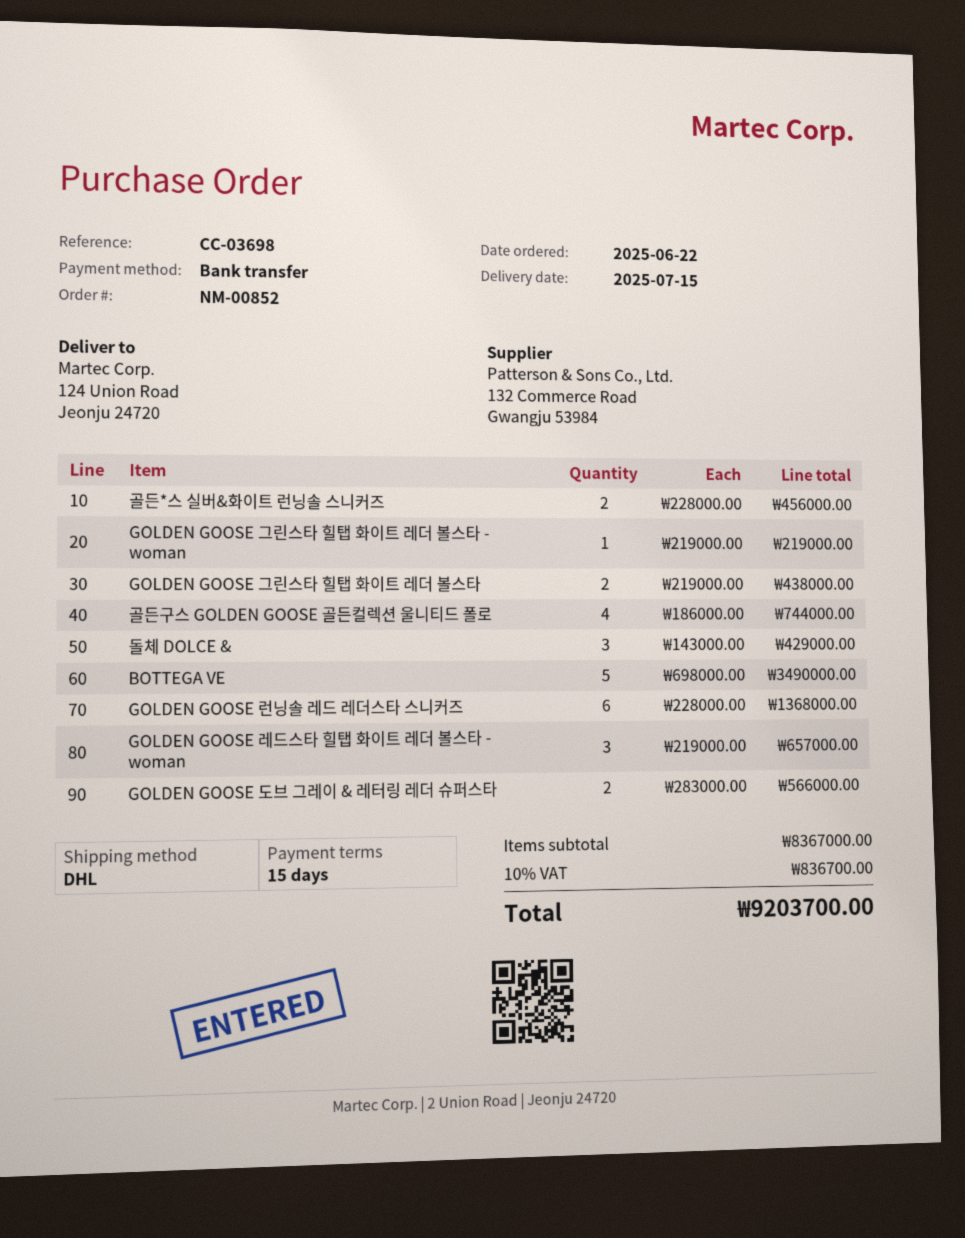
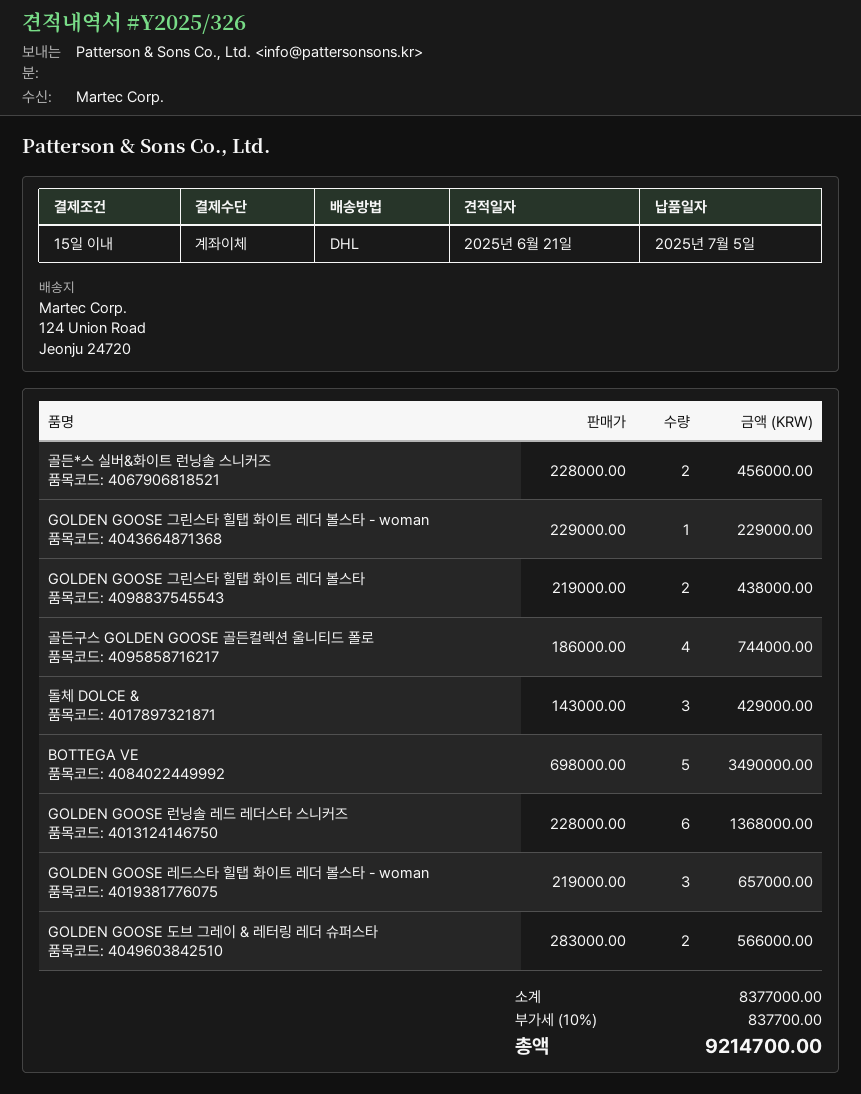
delivery date: 2025-07-15 -> 2025-07-05
GOLDEN GOOSE 그린스타 힐탭 화이트 레더 볼스타 - woman: 1 x 219000.00 = 219000.00 -> 1 x 229000.00 = 229000.00
subtotal: 8367000.00 -> 8377000.00
tax: 10% = 836700.00 -> 10% = 837700.00
total: 9203700.00 -> 9214700.00

